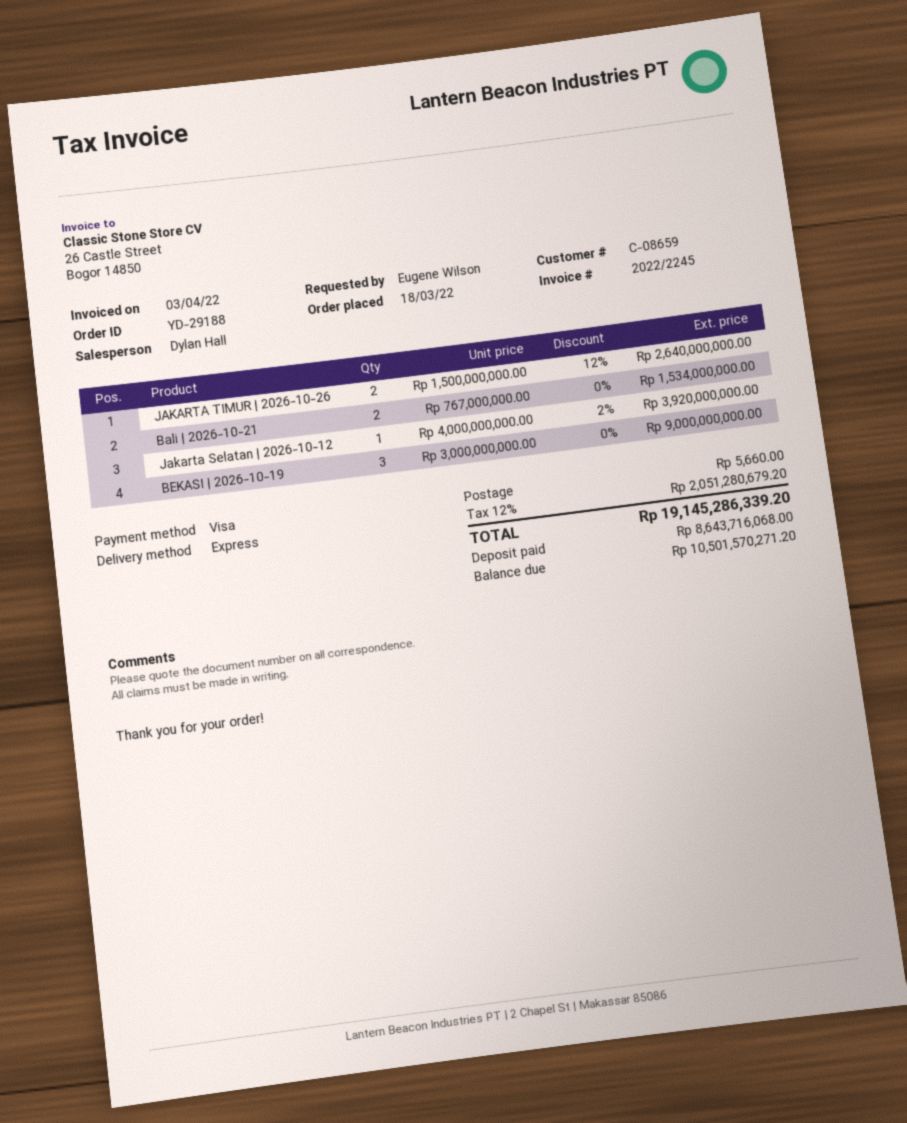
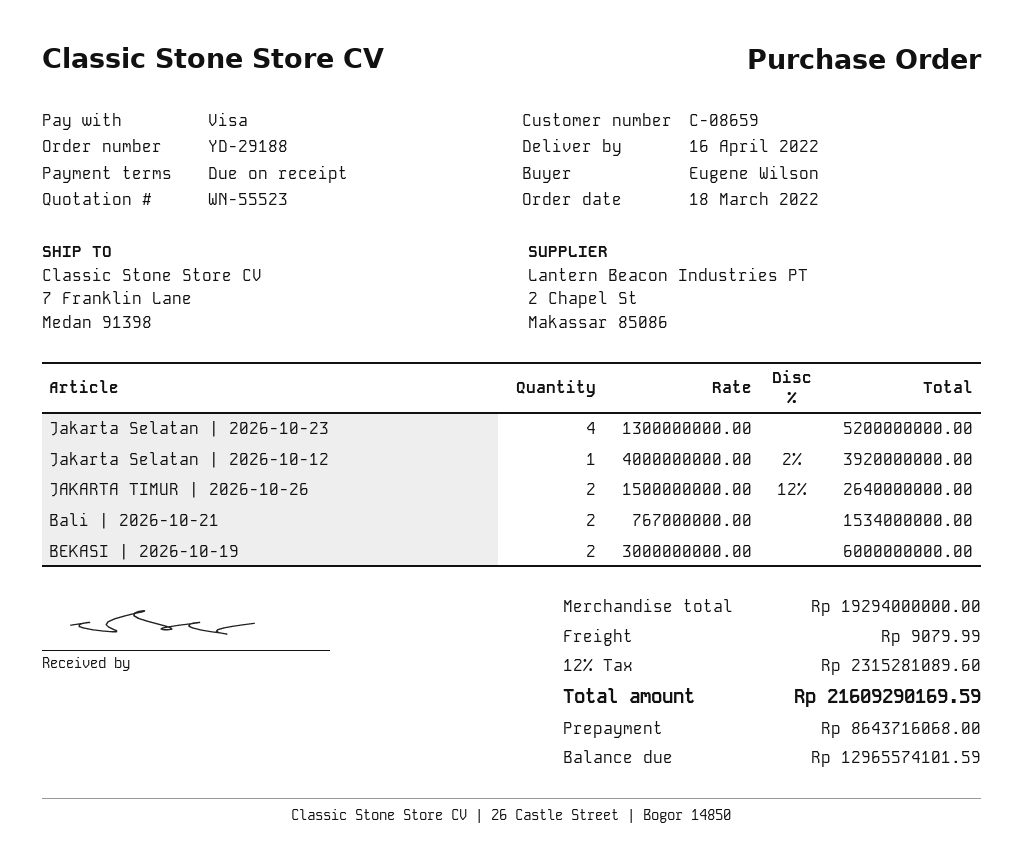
BEKASI | 2026-10-19: 3 x 3000000000.00 = 9000000000.00 -> 2 x 3000000000.00 = 6000000000.00
Jakarta Selatan | 2026-10-23: none -> 4 x 1300000000.00 = 5200000000.00
shipping: 5660.00 -> 9079.99
tax: 12% = 2051280679.20 -> 12% = 2315281089.60
total: 19145286339.20 -> 21609290169.59
balance: 10501570271.20 -> 12965574101.59

